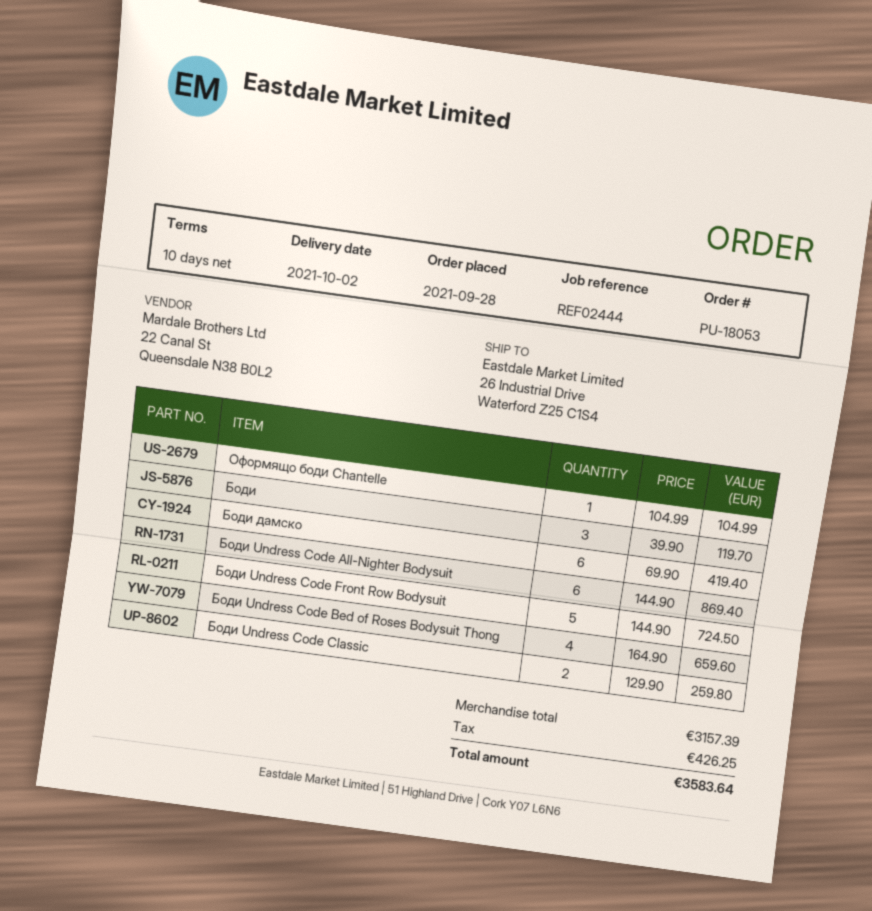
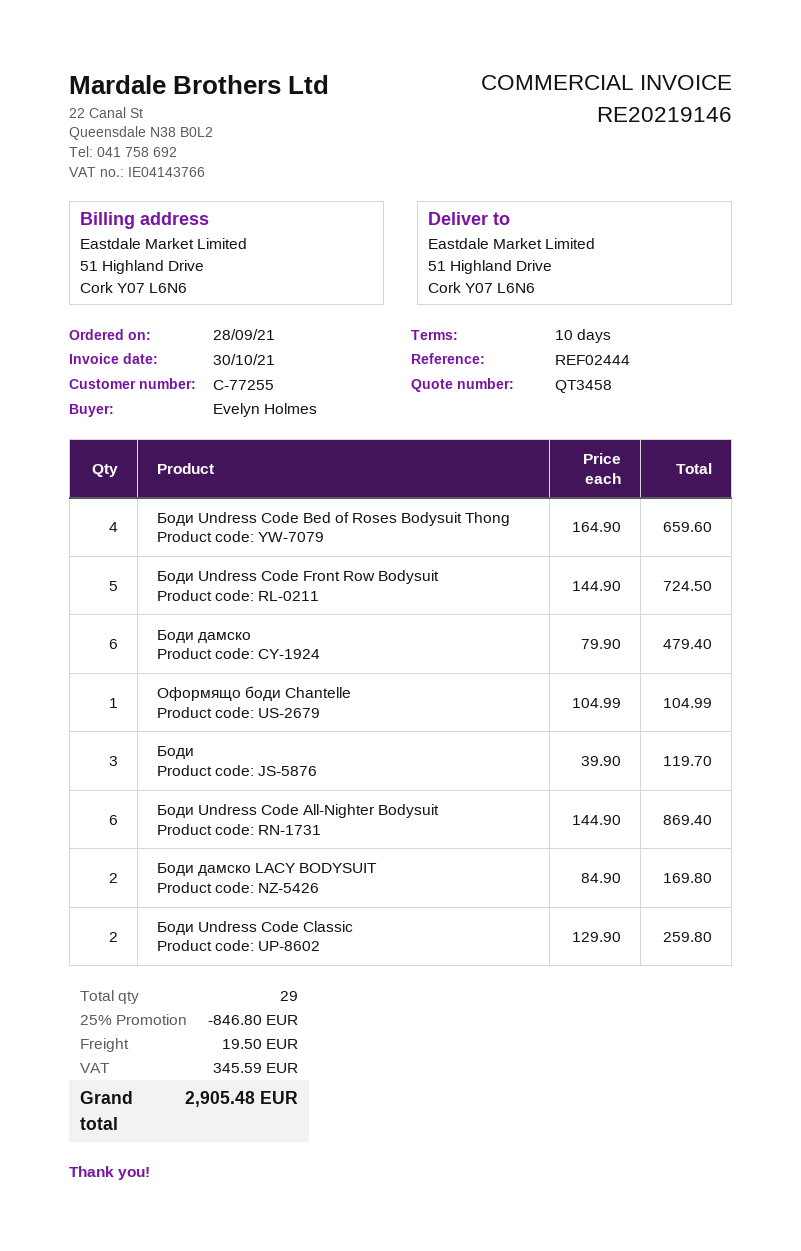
ship to: 26 Industrial Drive, Waterford Z25 C1S4 -> 51 Highland Drive, Cork Y07 L6N6
Боди дамско: 6 x 69.90 = 419.40 -> 6 x 79.90 = 479.40
Боди дамско LACY BODYSUIT: none -> 2 x 84.90 = 169.80
discount: none -> 25% = 846.80
shipping: none -> 19.50
tax: 426.25 -> 345.59
total: 3583.64 -> 2905.48

